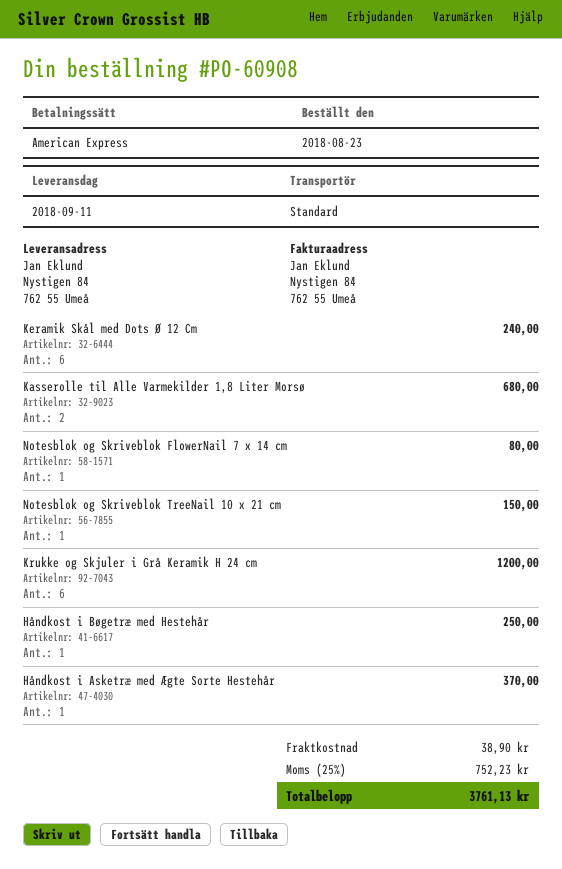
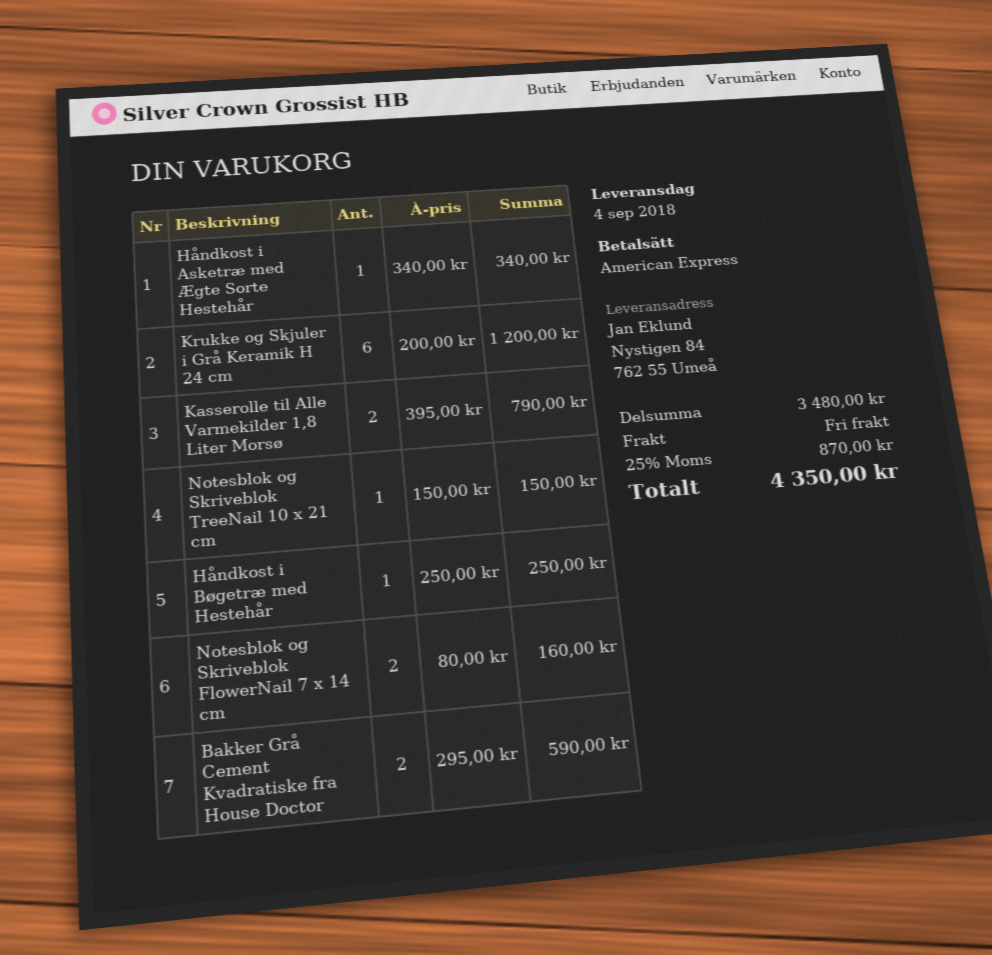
delivery date: 2018-09-11 -> 2018-09-04
Keramik Skål med Dots Ø 12 Cm: 6 for 240.00 -> none
Kasserolle til Alle Varmekilder 1,8 Liter Morsø: 2 for 680.00 -> 2 for 790.00
Notesblok og Skriveblok FlowerNail 7 x 14 cm: 1 for 80.00 -> 2 for 160.00
Håndkost i Asketræ med Ægte Sorte Hestehår: 1 for 370.00 -> 1 for 340.00
Bakker Grå Cement Kvadratiske fra House Doctor: none -> 2 for 590.00
shipping: 38.90 -> 0.00
tax: 25% = 752.23 -> 25% = 870.00
total: 3761.13 -> 4350.00

